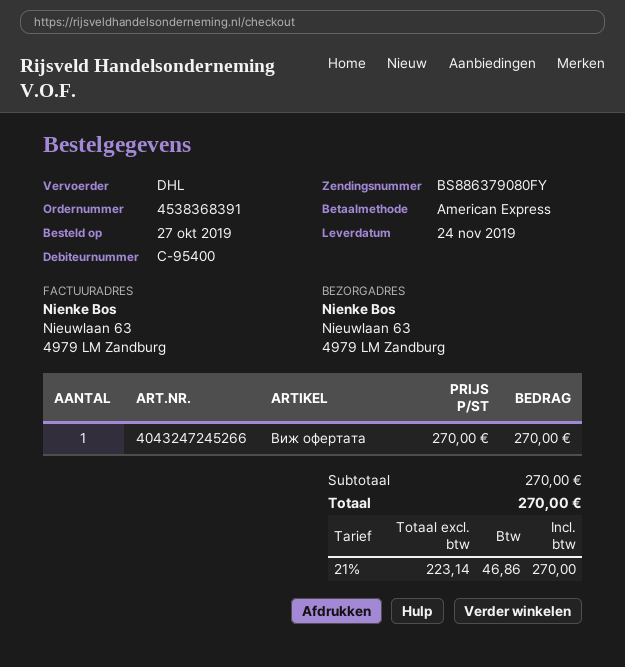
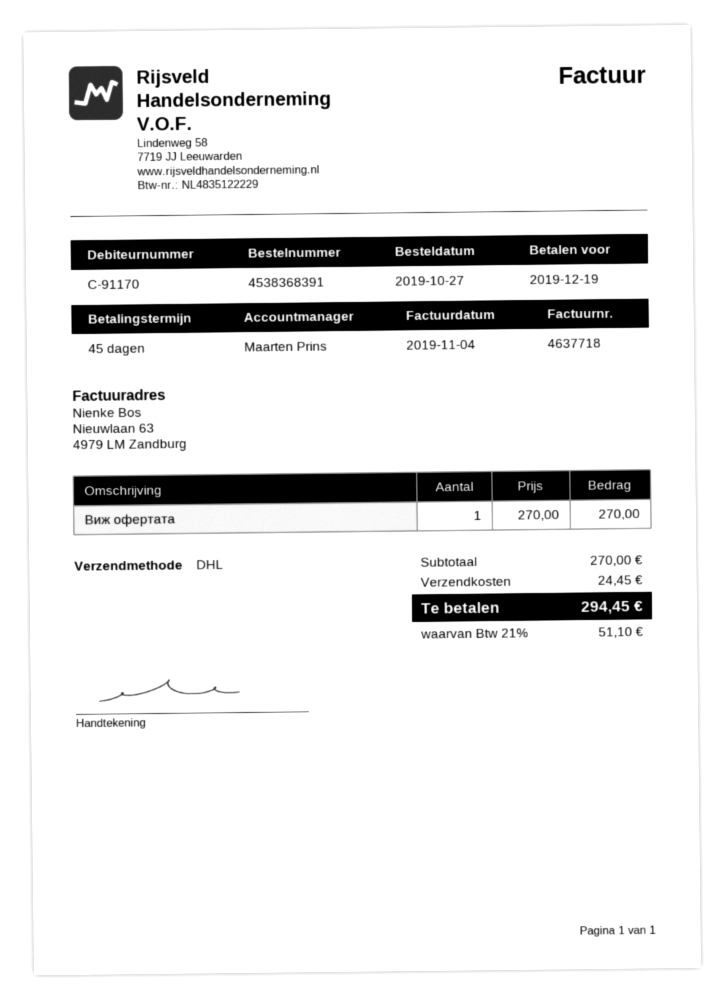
customer number: C-95400 -> C-91170
shipping: none -> 24.45
tax: 21% = 46.86 -> 21% = 51.10
total: 270.00 -> 294.45

